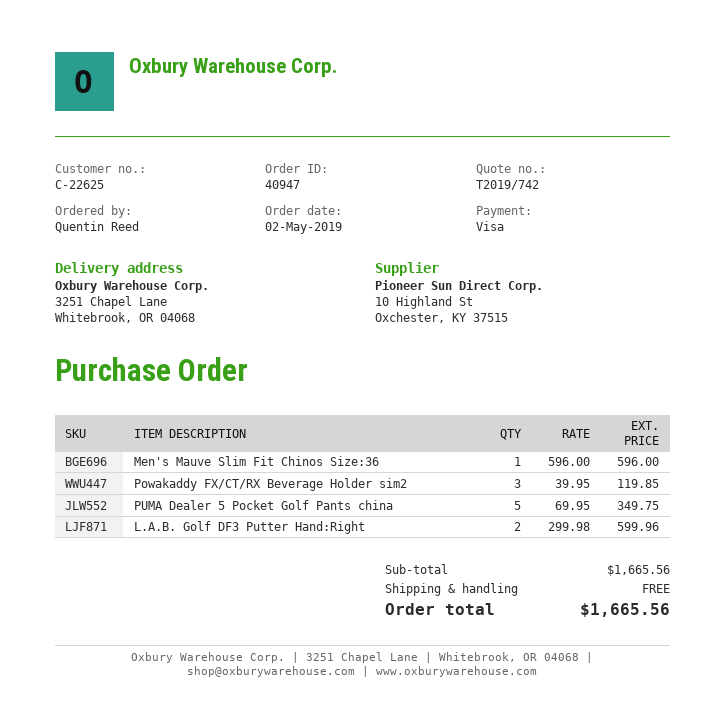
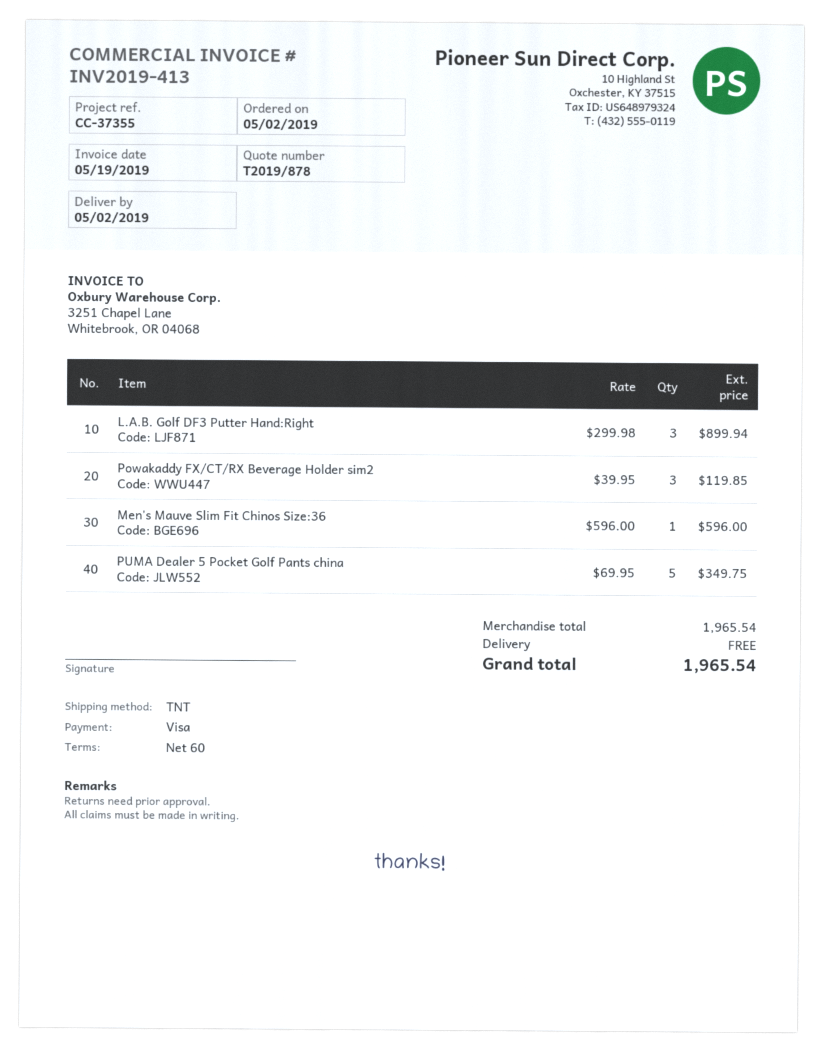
quote number: T2019/742 -> T2019/878
L.A.B. Golf DF3 Putter Hand:Right: 2 x 299.98 = 599.96 -> 3 x 299.98 = 899.94
subtotal: 1665.56 -> 1965.54
total: 1665.56 -> 1965.54

